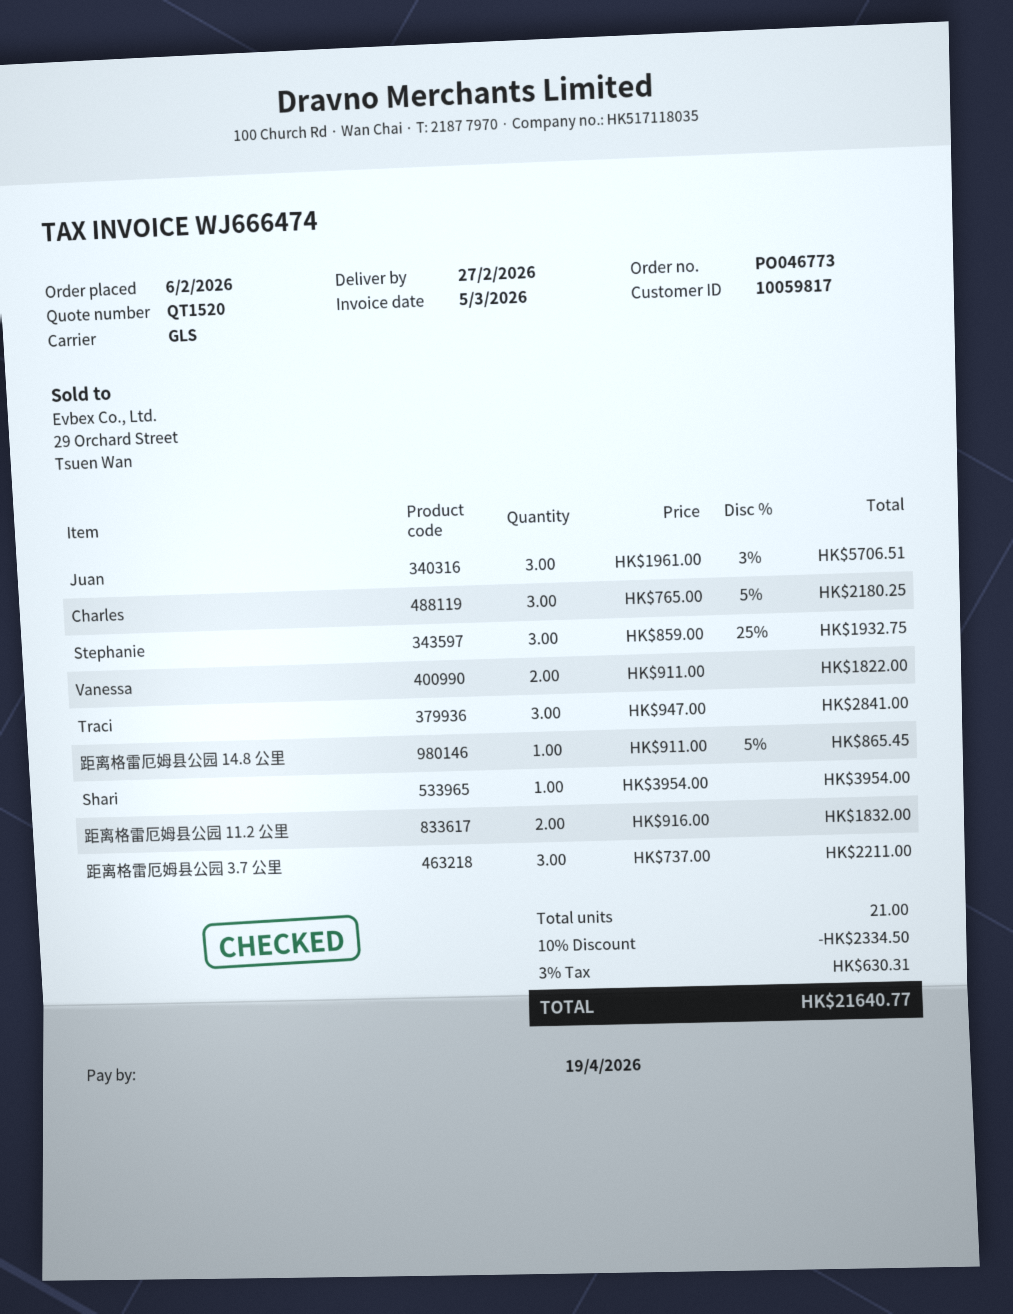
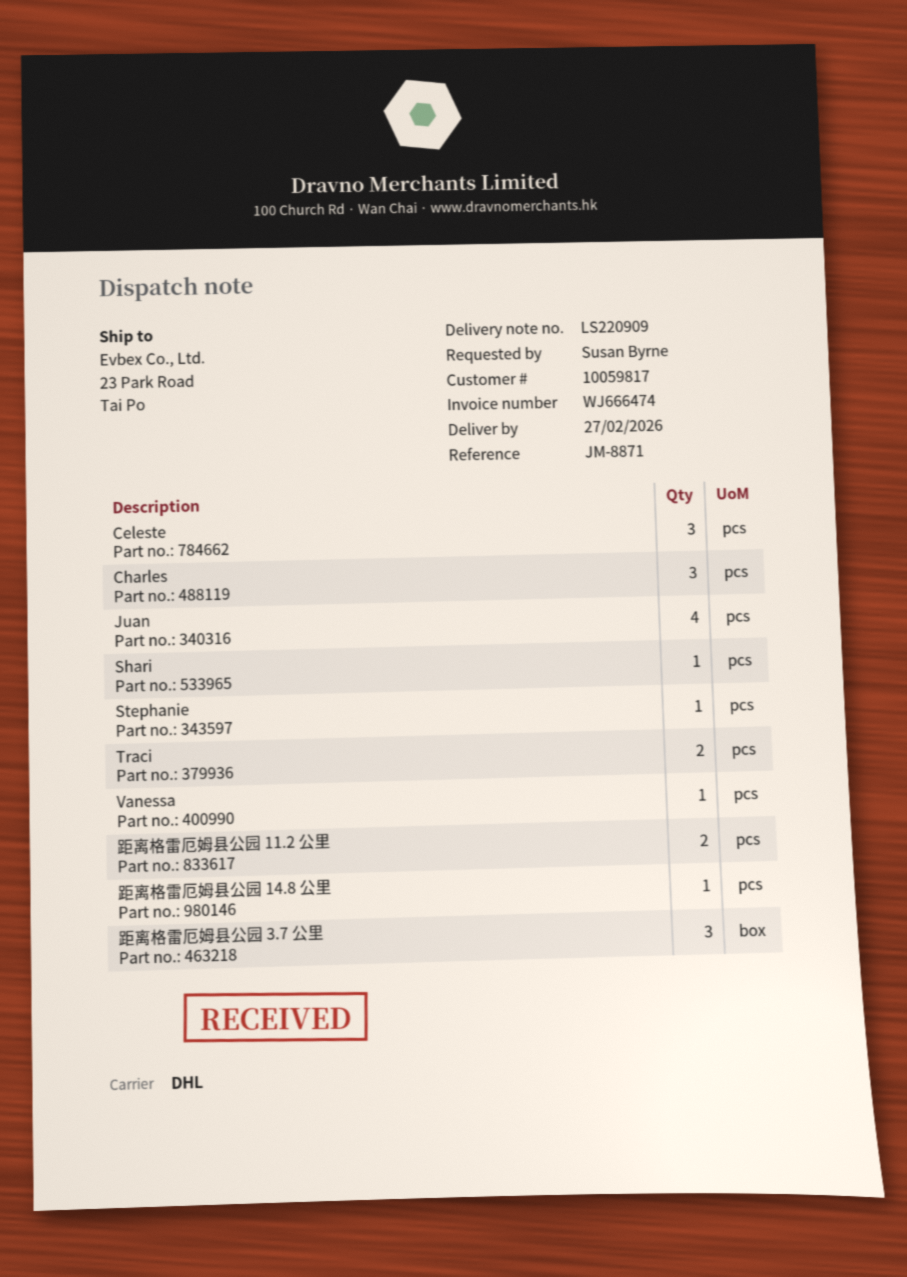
shipping method: GLS -> DHL
Juan: 3 -> 4
Stephanie: 3 -> 1
Vanessa: 2 -> 1
Traci: 3 -> 2
Celeste: none -> 3

